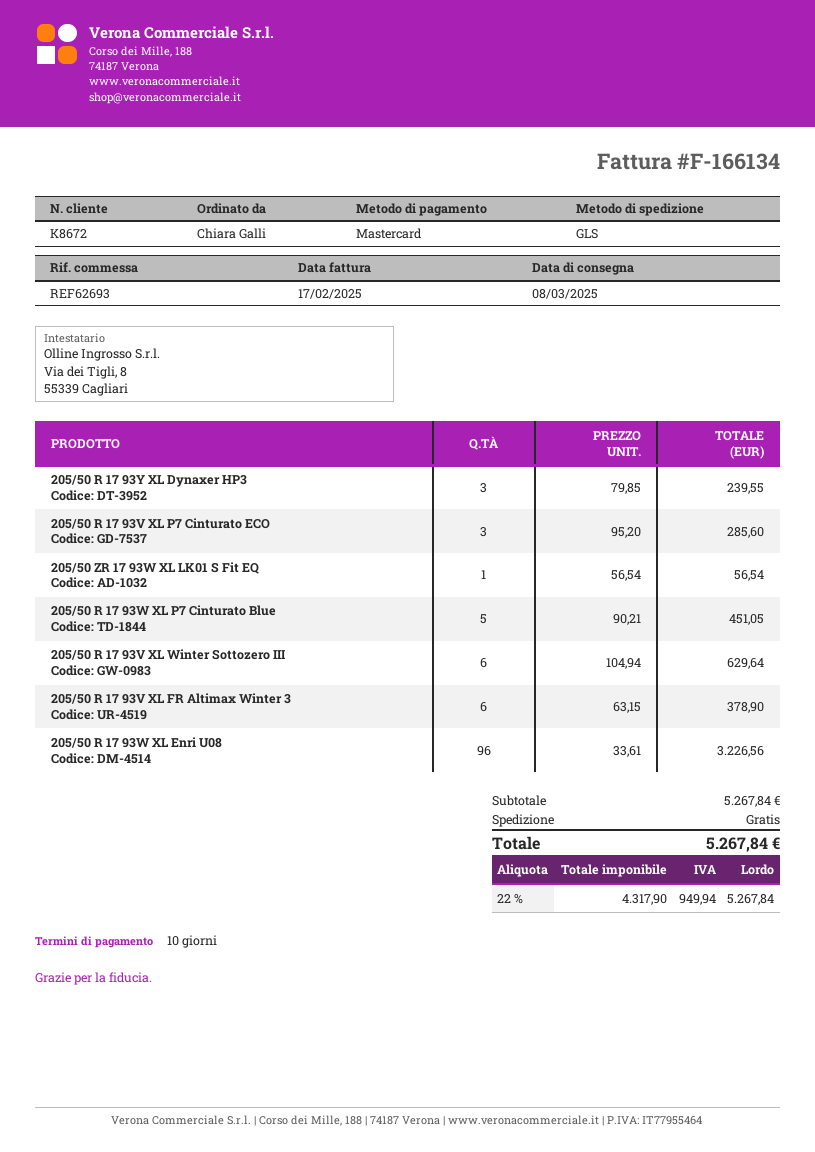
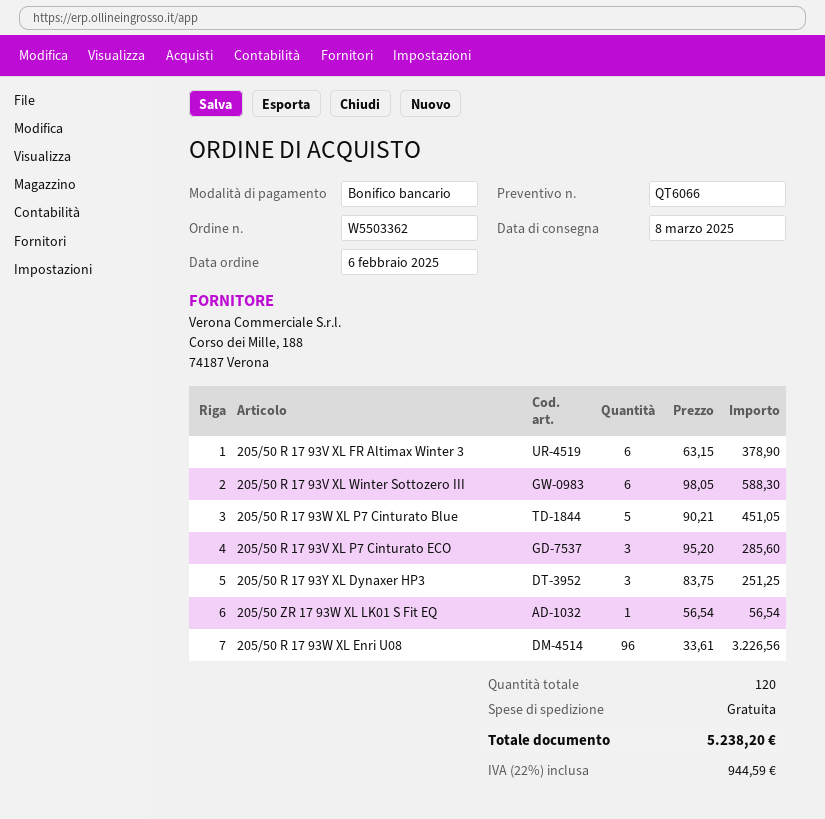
payment method: Mastercard -> bank transfer
205/50 R 17 93Y XL Dynaxer HP3: 3 x 79.85 = 239.55 -> 3 x 83.75 = 251.25
205/50 R 17 93V XL Winter Sottozero III: 6 x 104.94 = 629.64 -> 6 x 98.05 = 588.30
tax: 22% = 949.94 -> 22% = 944.59
total: 5267.84 -> 5238.20

